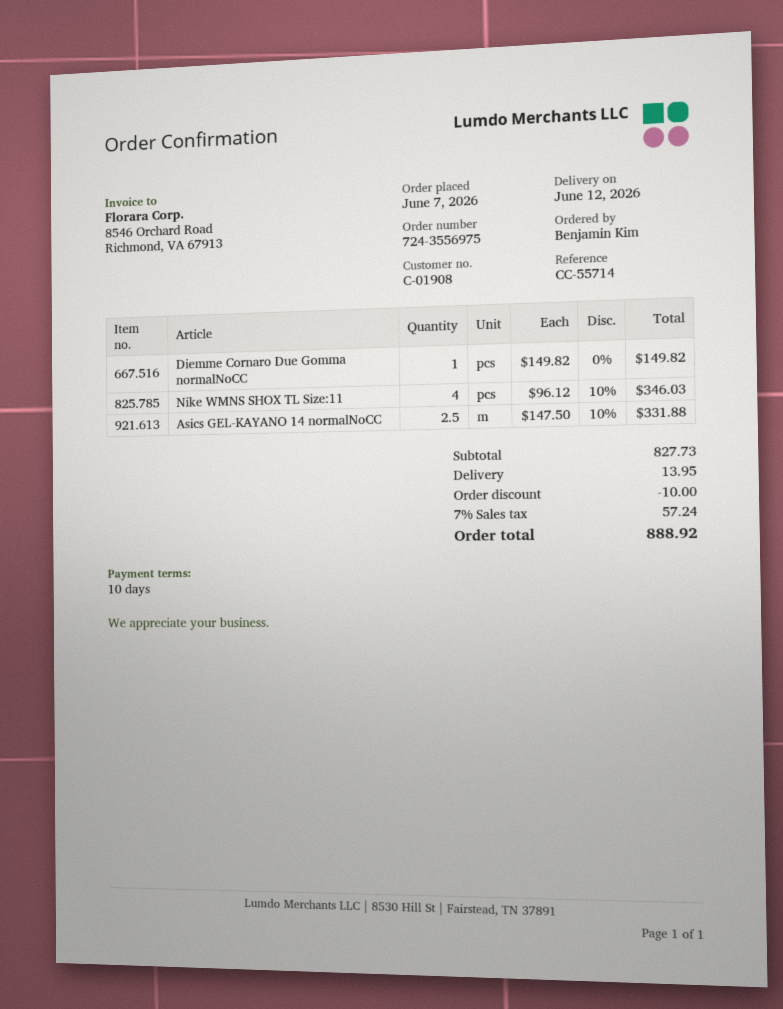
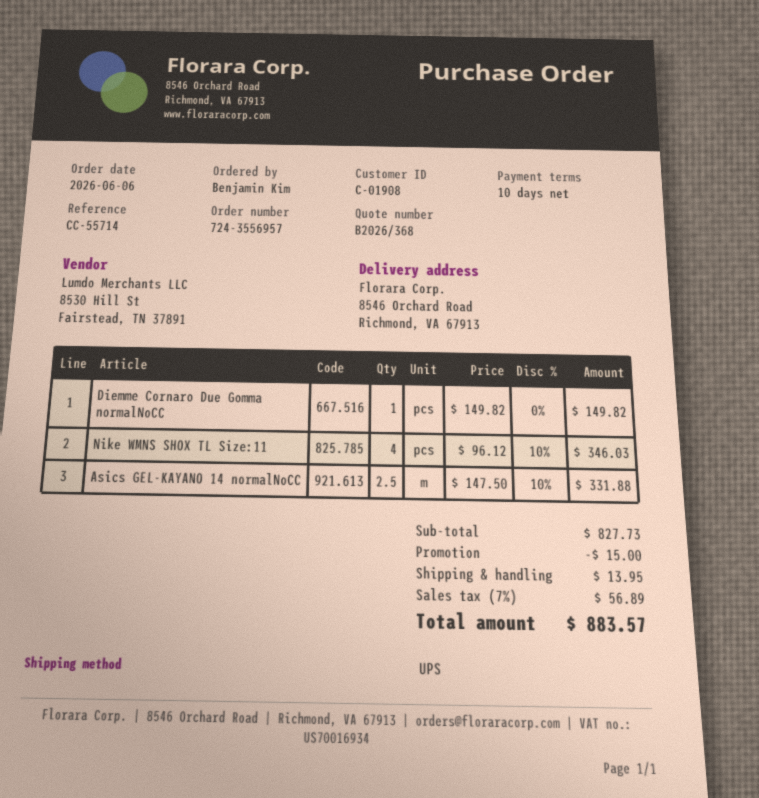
order number: 724-3556975 -> 724-3556957
order date: 2026-06-07 -> 2026-06-06
discount: 10.00 -> 15.00
tax: 7% = 57.24 -> 7% = 56.89
total: 888.92 -> 883.57

